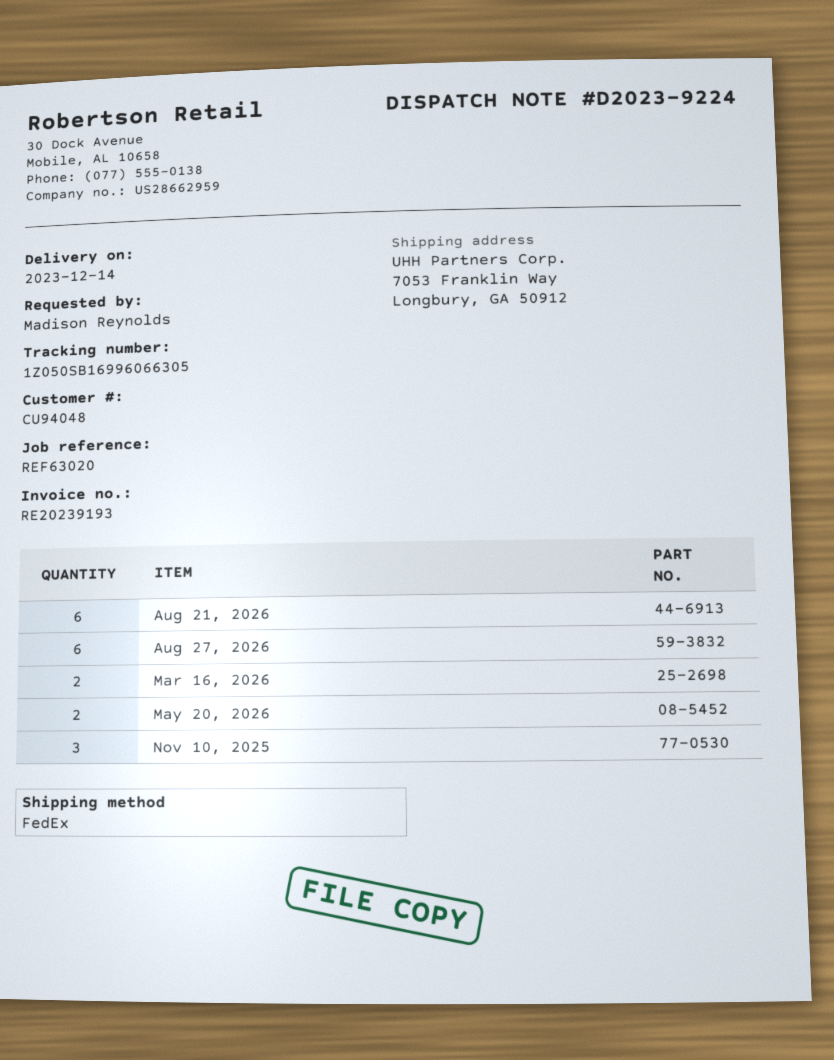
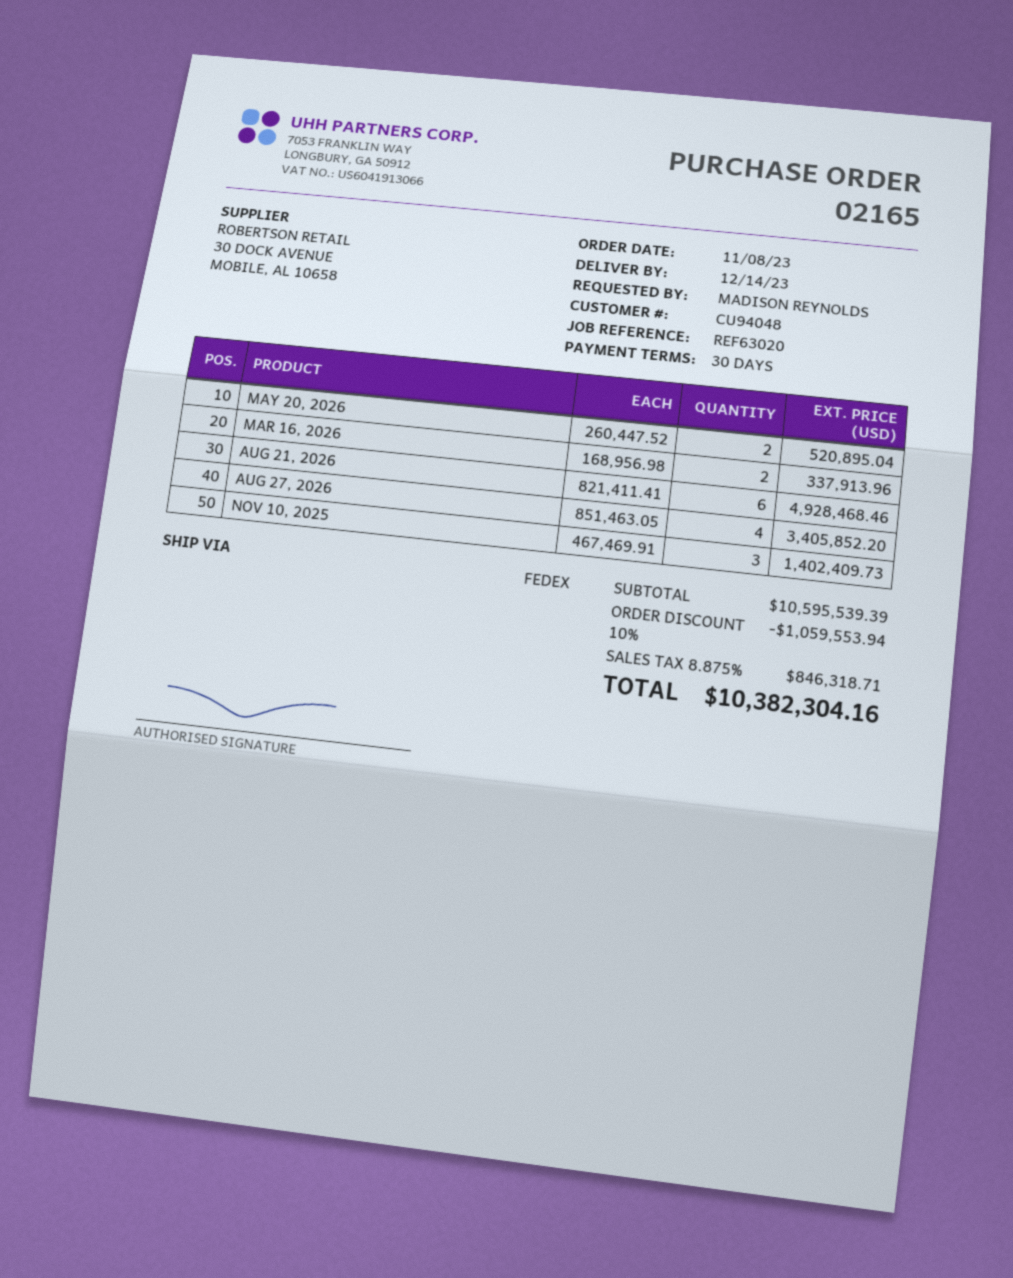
Aug 27, 2026: 6 -> 4

